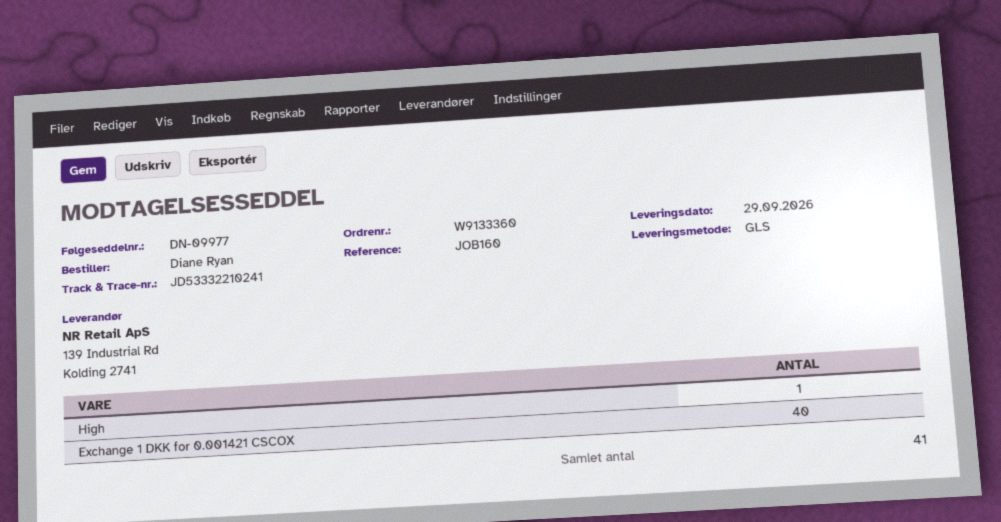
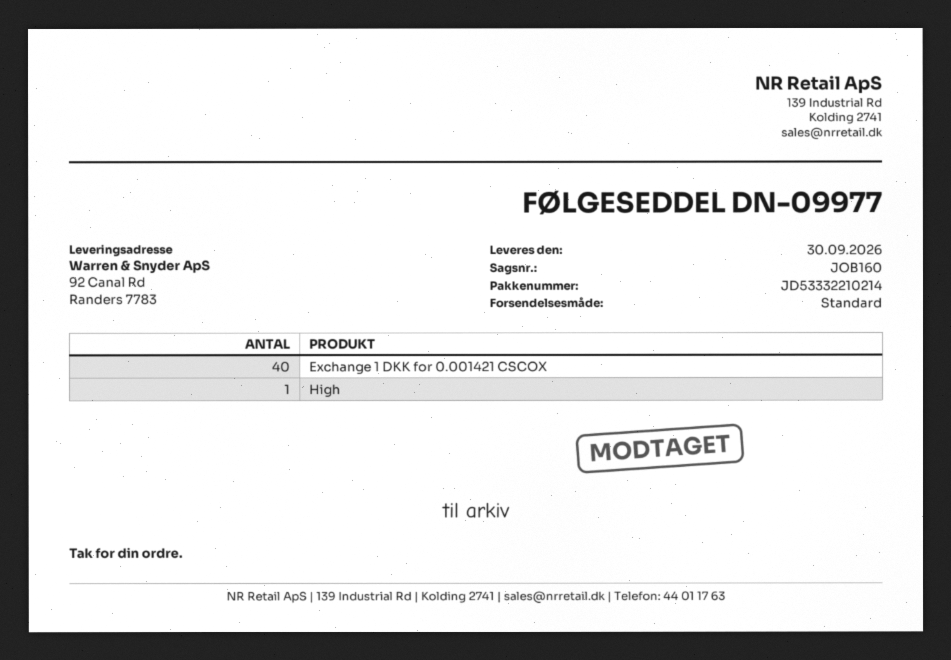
delivery date: 2026-09-29 -> 2026-09-30
shipping method: GLS -> standard
tracking number: JD53332210241 -> JD53332210214

